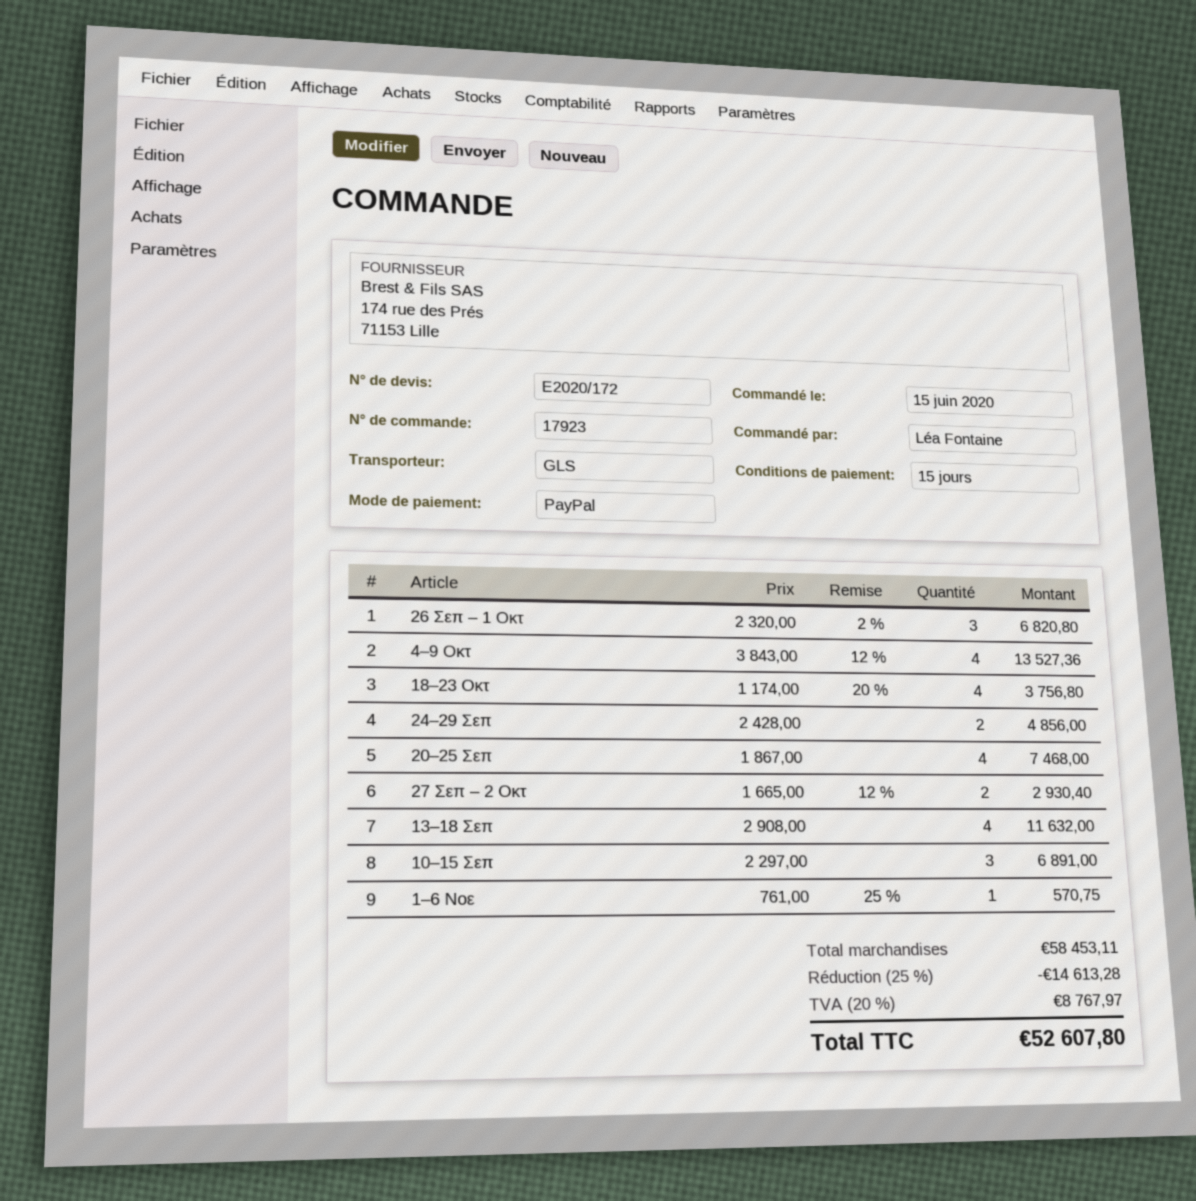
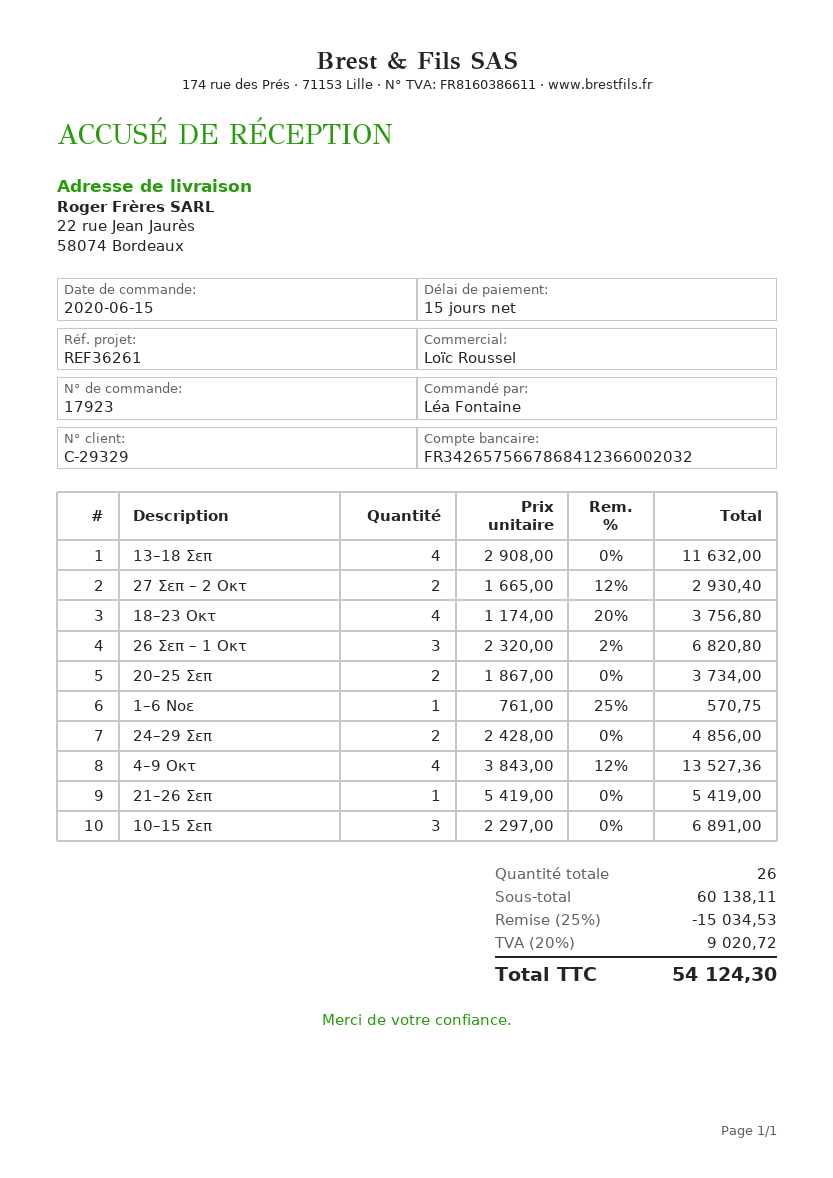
20–25 Σεπ: 4 x 1867.00 = 7468.00 -> 2 x 1867.00 = 3734.00
21–26 Σεπ: none -> 1 x 5419.00 = 5419.00
subtotal: 58453.11 -> 60138.11
discount: 25% = 14613.28 -> 25% = 15034.53
tax: 20% = 8767.97 -> 20% = 9020.72
total: 52607.80 -> 54124.30

